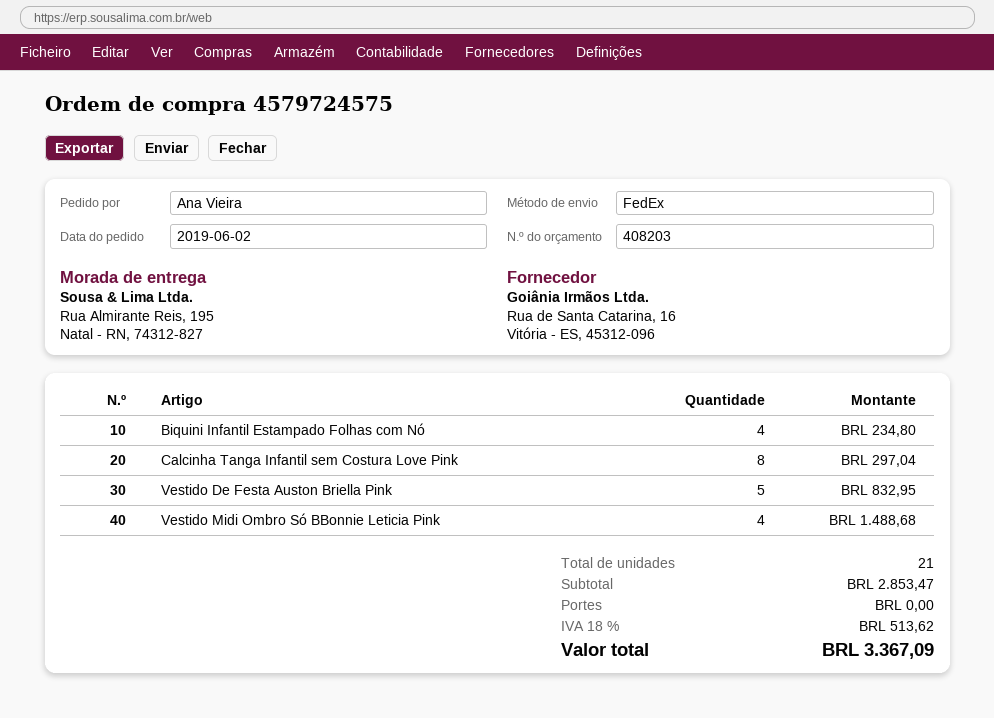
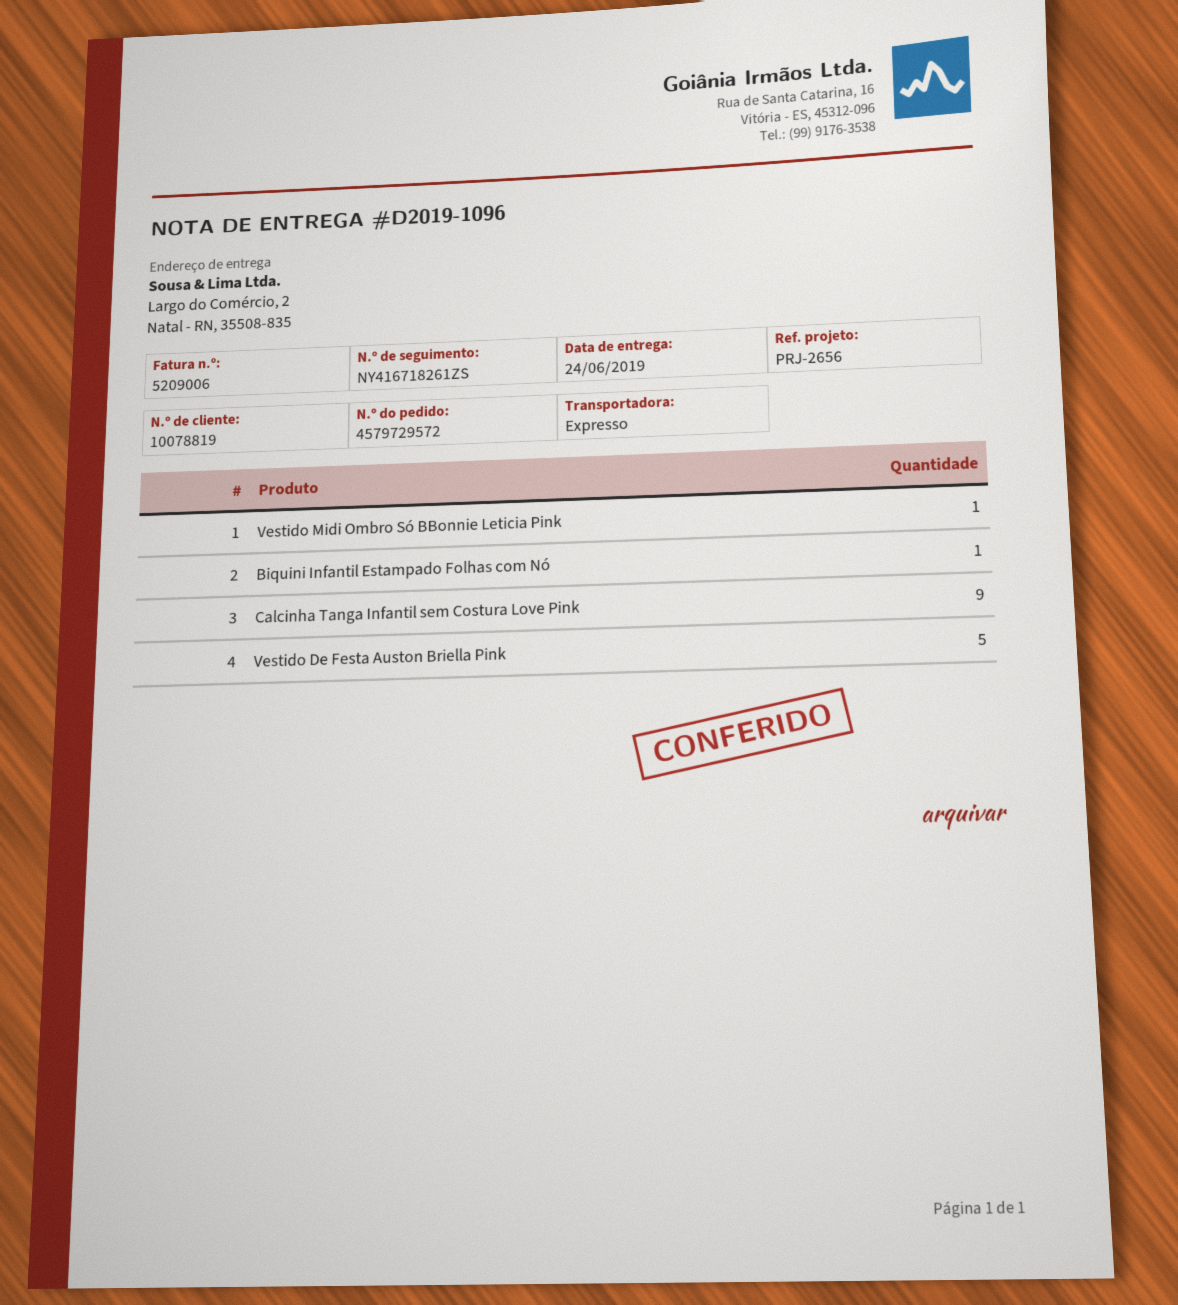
order number: 4579724575 -> 4579729572
shipping method: FedEx -> express
ship to: Rua Almirante Reis, 195, Natal - RN, 74312-827 -> Largo do Comércio, 2, Natal - RN, 35508-835
Biquini Infantil Estampado Folhas com Nó: 4 -> 1
Calcinha Tanga Infantil sem Costura Love Pink: 8 -> 9
Vestido Midi Ombro Só BBonnie Leticia Pink: 4 -> 1

